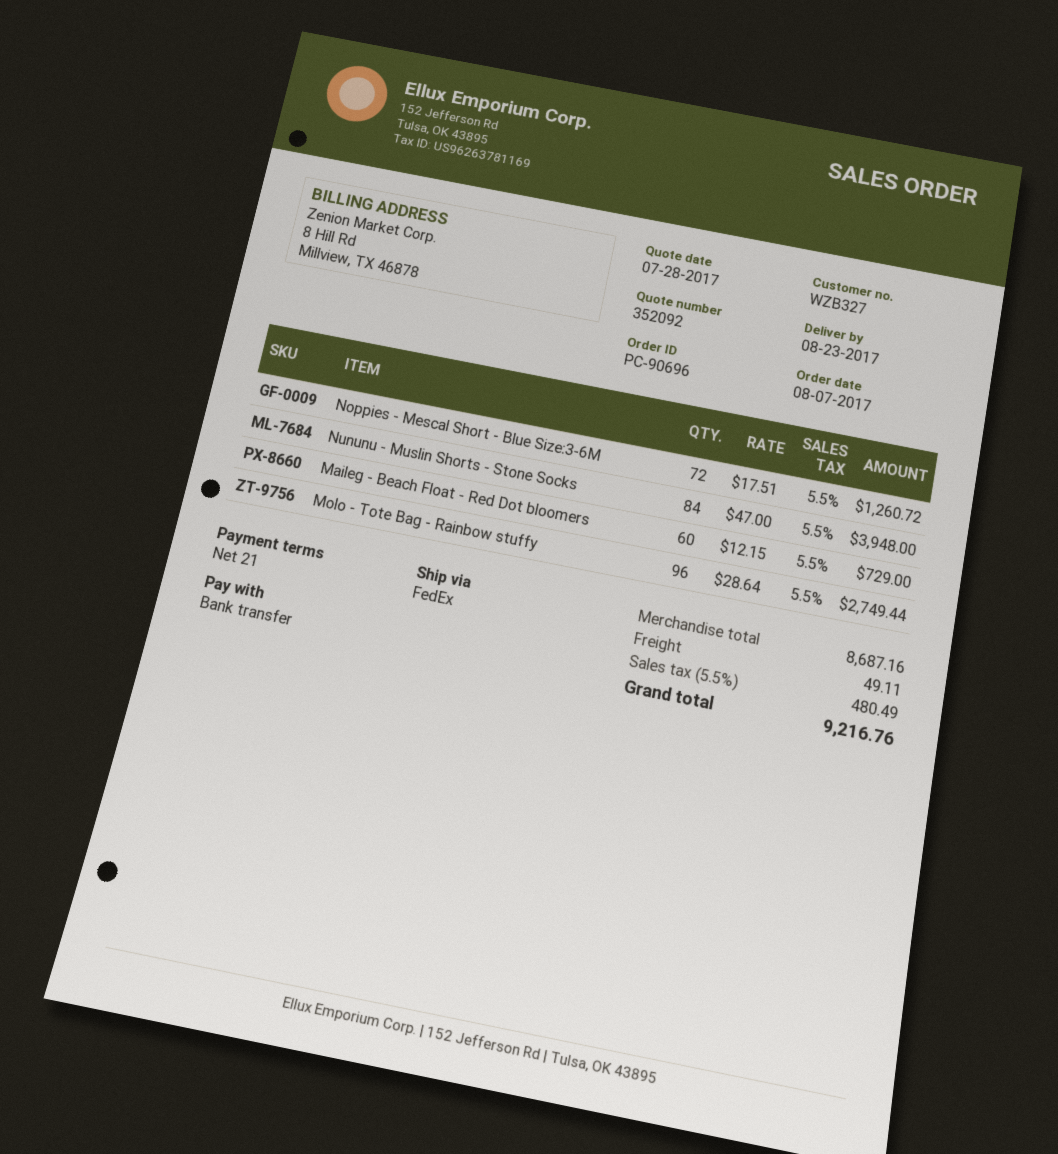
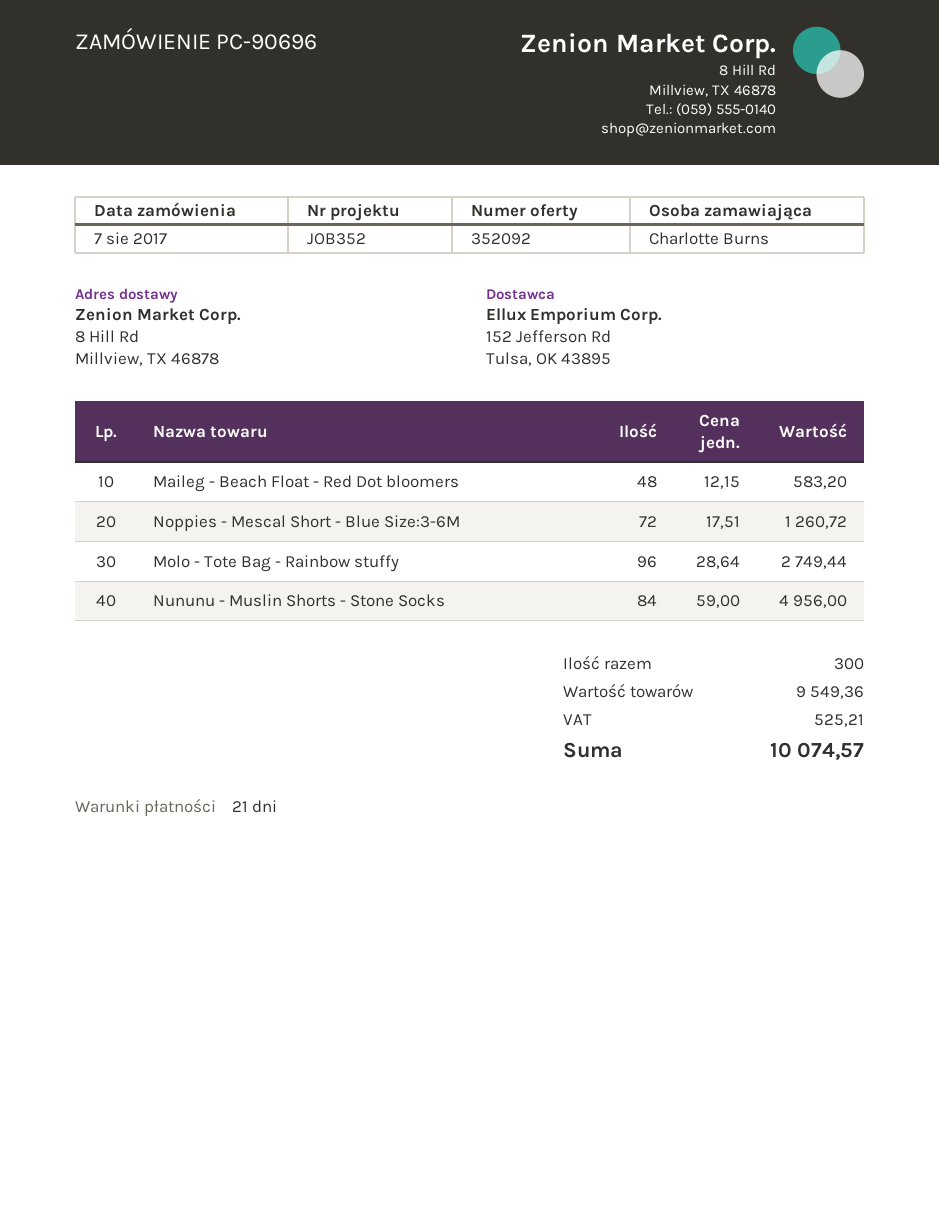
Nununu - Muslin Shorts - Stone Socks: 84 x 47.00 = 3948.00 -> 84 x 59.00 = 4956.00
Maileg - Beach Float - Red Dot bloomers: 60 x 12.15 = 729.00 -> 48 x 12.15 = 583.20
subtotal: 8687.16 -> 9549.36
shipping: 49.11 -> none
tax: 480.49 -> 525.21
total: 9216.76 -> 10074.57

